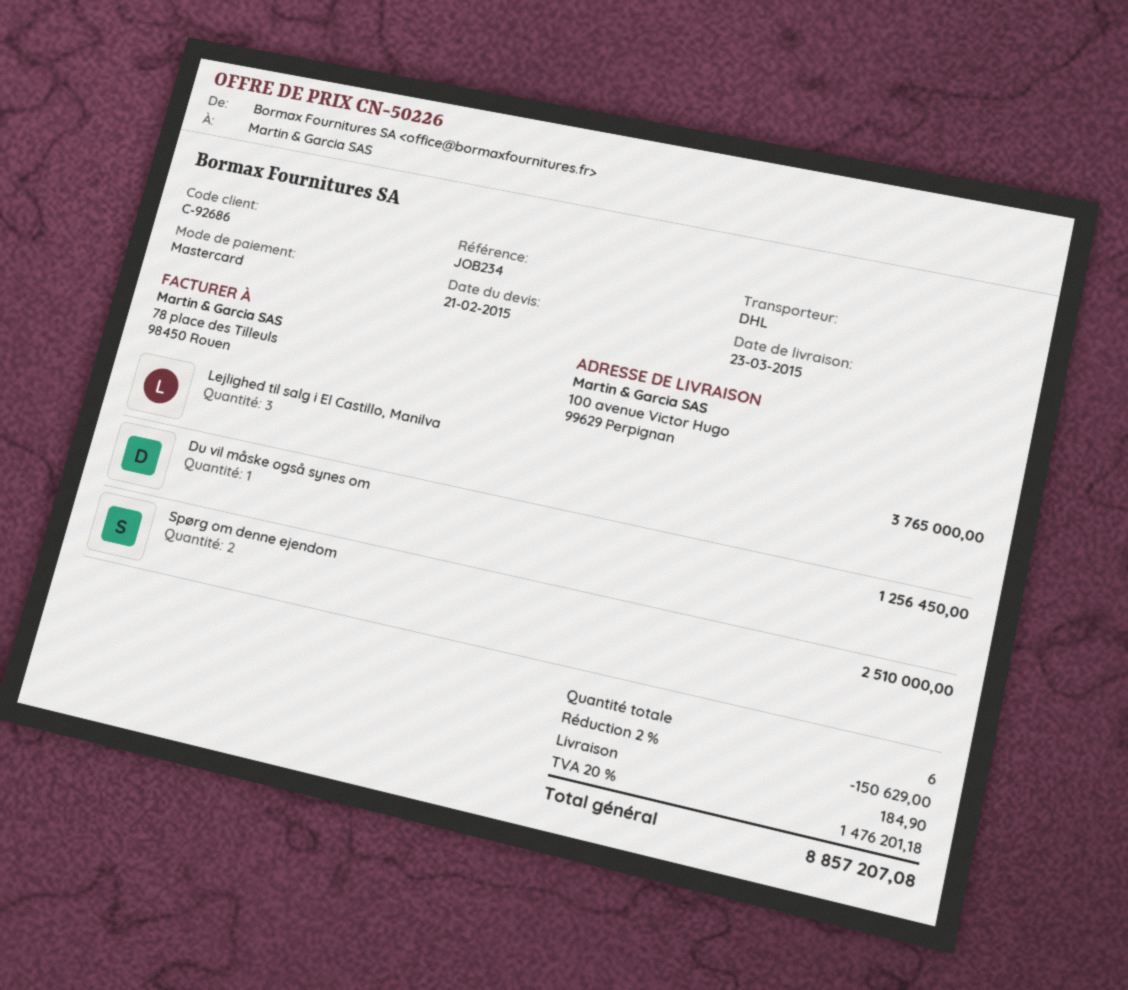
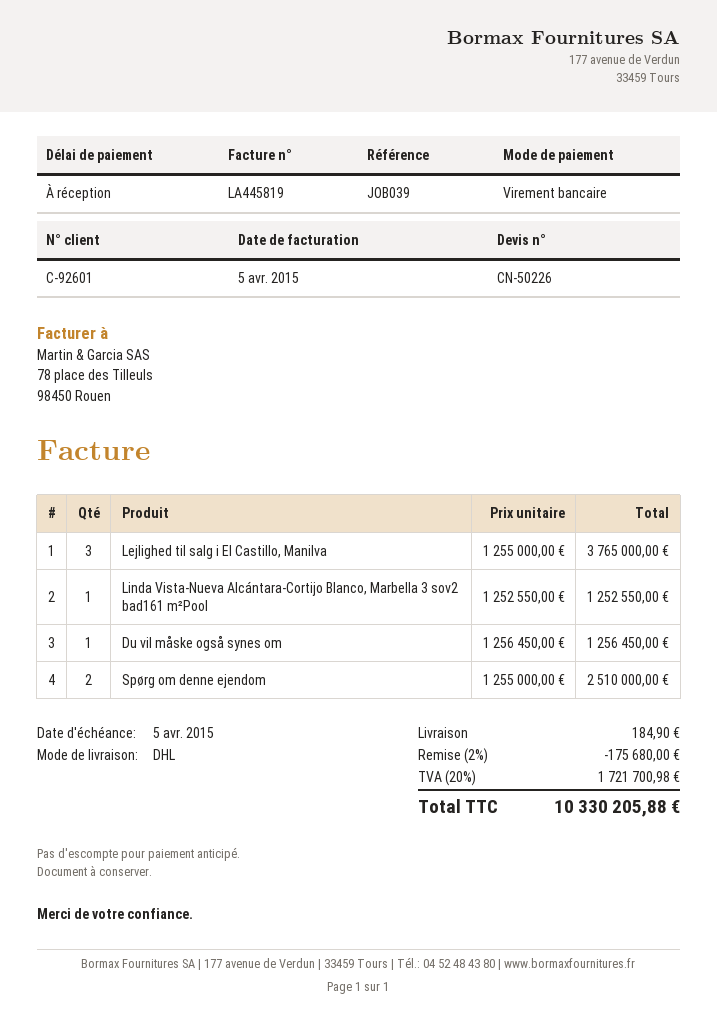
customer number: C-92686 -> C-92601
reference: JOB234 -> JOB039
payment method: Mastercard -> bank transfer
Linda Vista-Nueva Alcántara-Cortijo Blanco, Marbella 3 sov2 bad161 m²Pool: none -> 1 for 1252550.00
discount: 2% = 150629.00 -> 2% = 175680.00
tax: 20% = 1476201.18 -> 20% = 1721700.98
total: 8857207.08 -> 10330205.88

